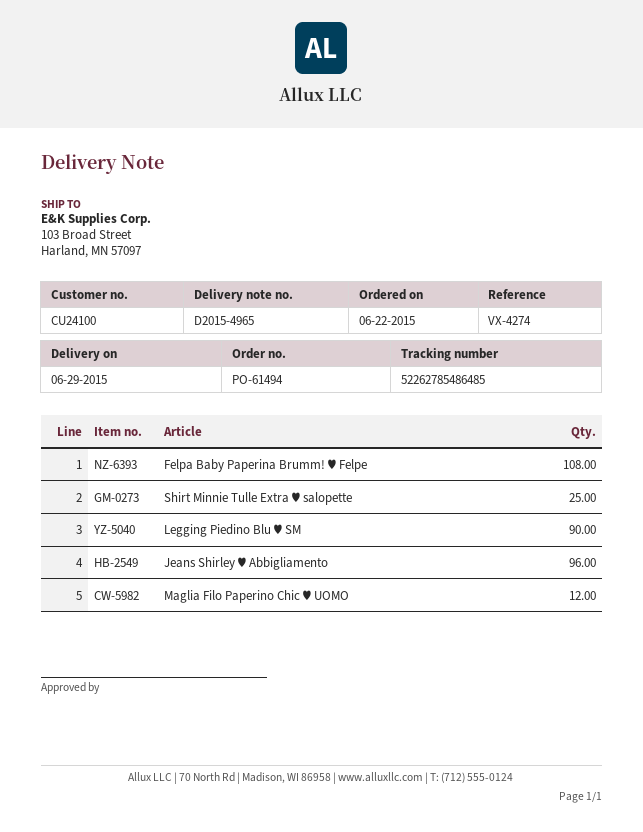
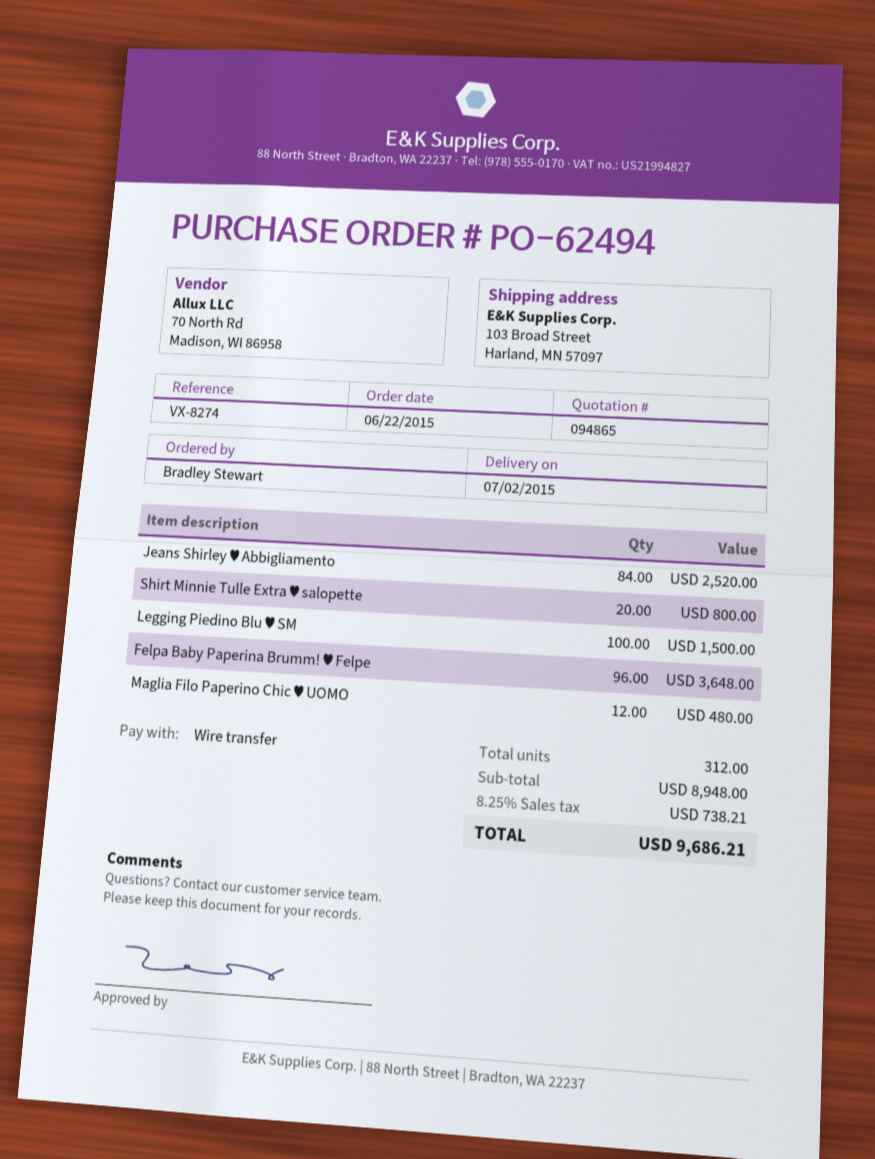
order number: PO-61494 -> PO-62494
delivery date: 2015-06-29 -> 2015-07-02
reference: VX-4274 -> VX-8274
Felpa Baby Paperina Brumm! ♥ Felpe: 108 -> 96
Shirt Minnie Tulle Extra ♥ salopette: 25 -> 20
Legging Piedino Blu ♥ SM: 90 -> 100
Jeans Shirley ♥ Abbigliamento: 96 -> 84

